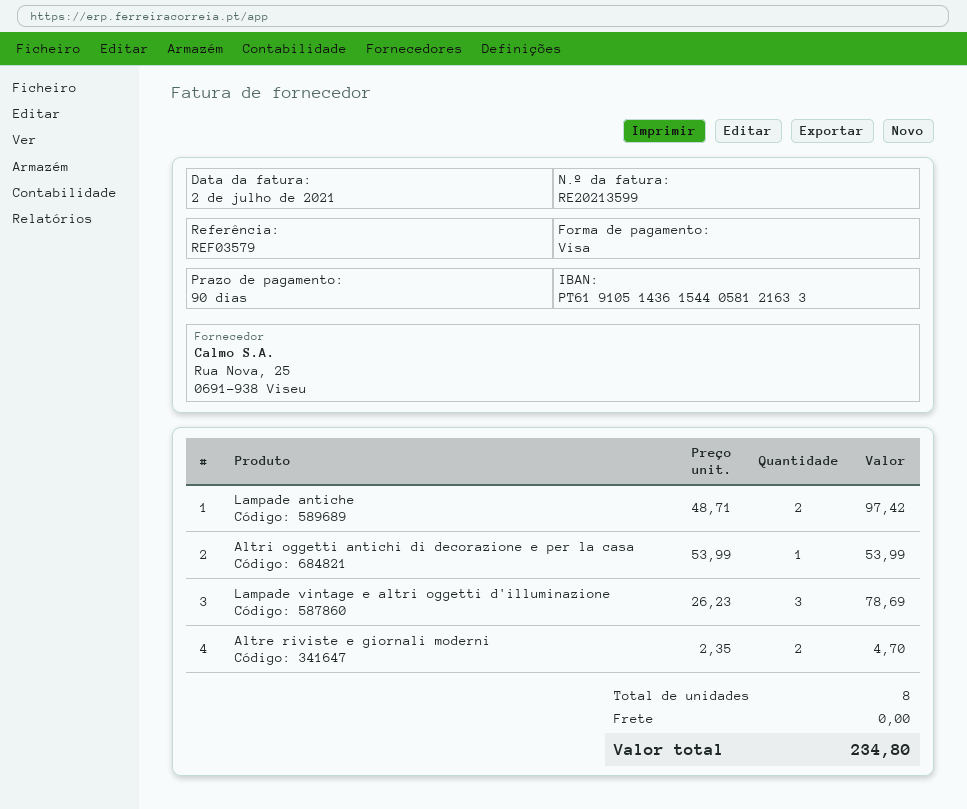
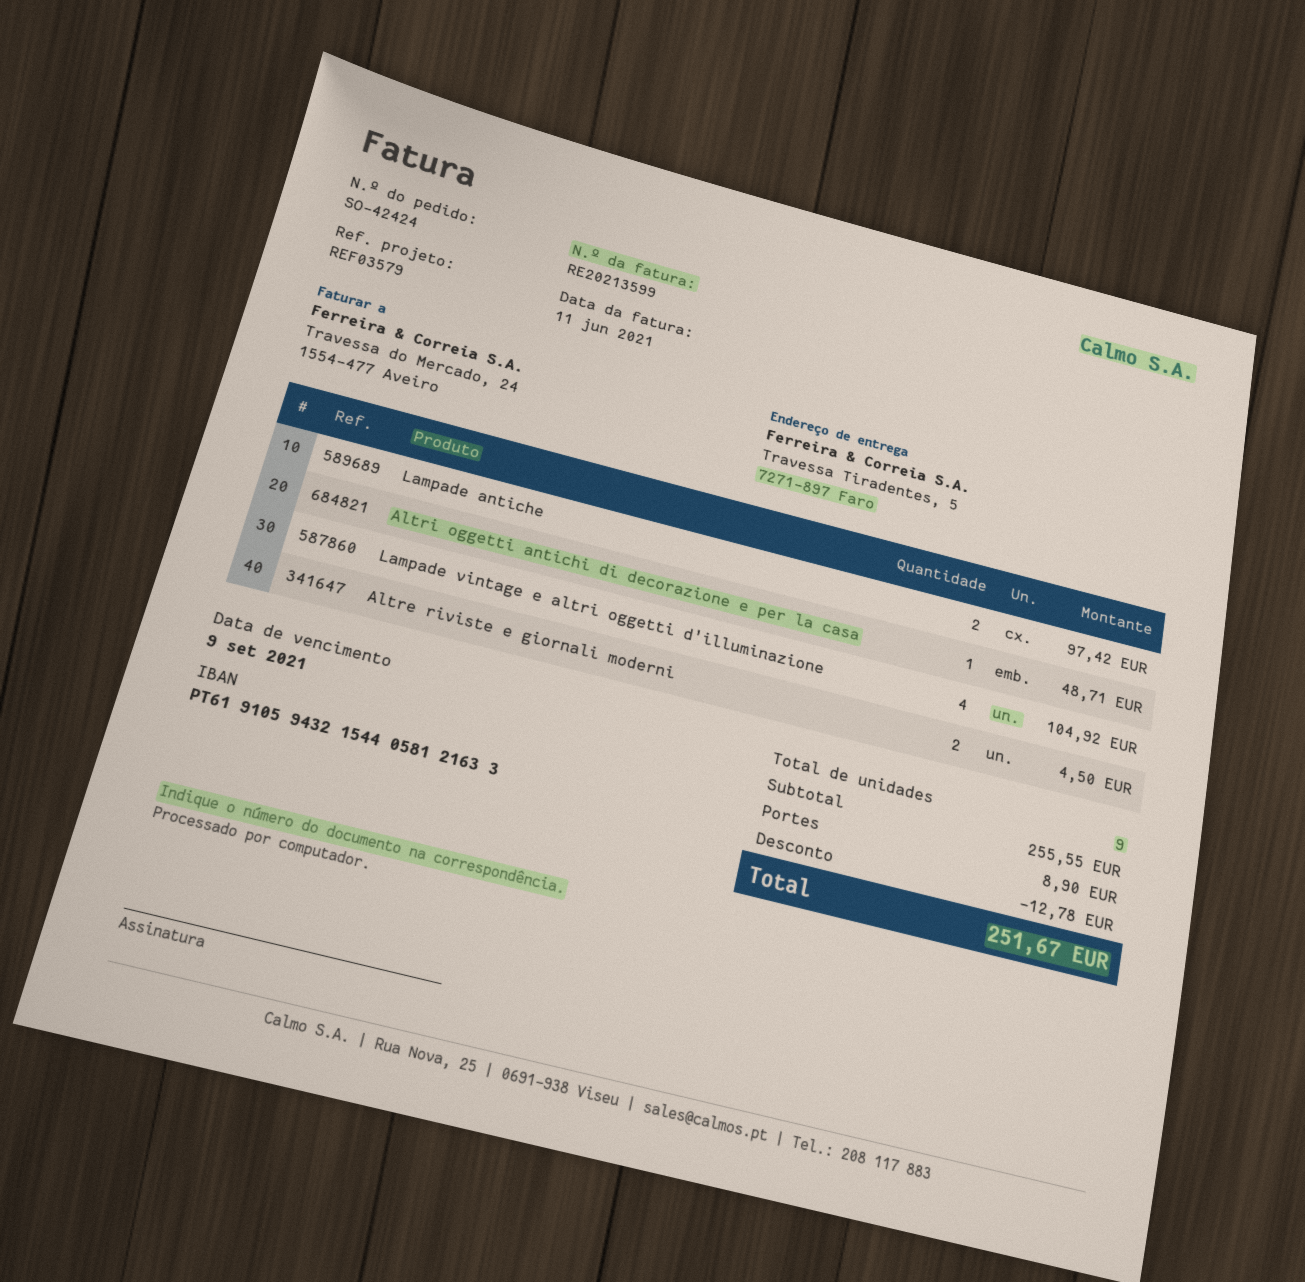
invoice date: 2021-07-02 -> 2021-06-11
bank account: PT61910514361544058121633 -> PT61910594321544058121633
Altri oggetti antichi di decorazione e per la casa: 1 for 53.99 -> 1 for 48.71
Lampade vintage e altri oggetti d'illuminazione: 3 for 78.69 -> 4 for 104.92
Altre riviste e giornali moderni: 2 for 4.70 -> 2 for 4.50
total quantity: 8 -> 9
discount: none -> 12.78
shipping: 0.00 -> 8.90
total: 234.80 -> 251.67

